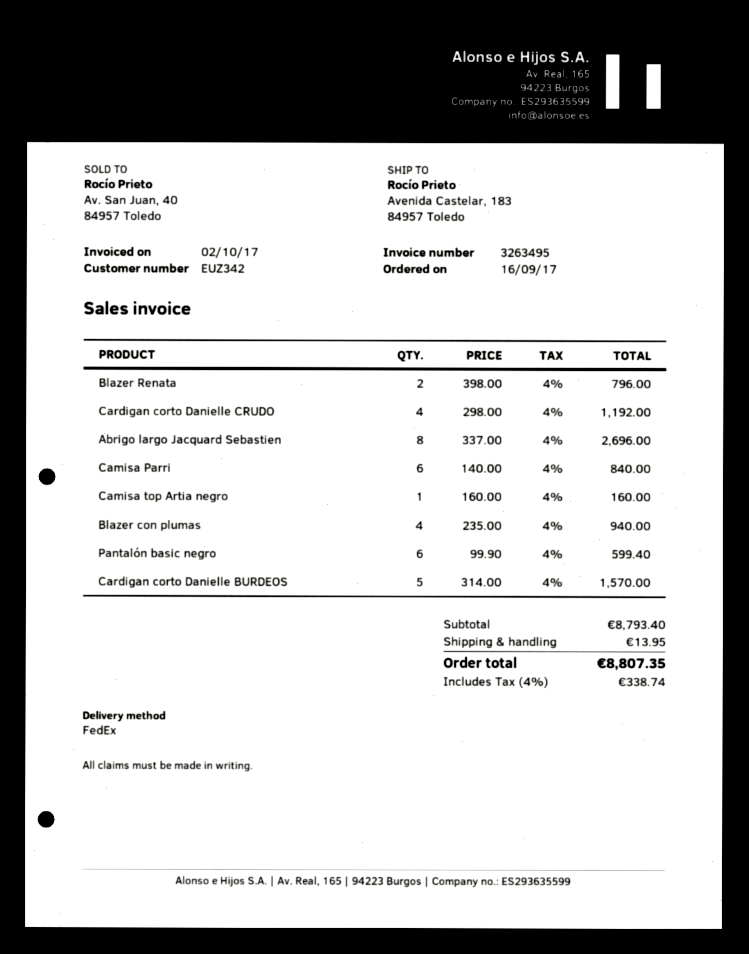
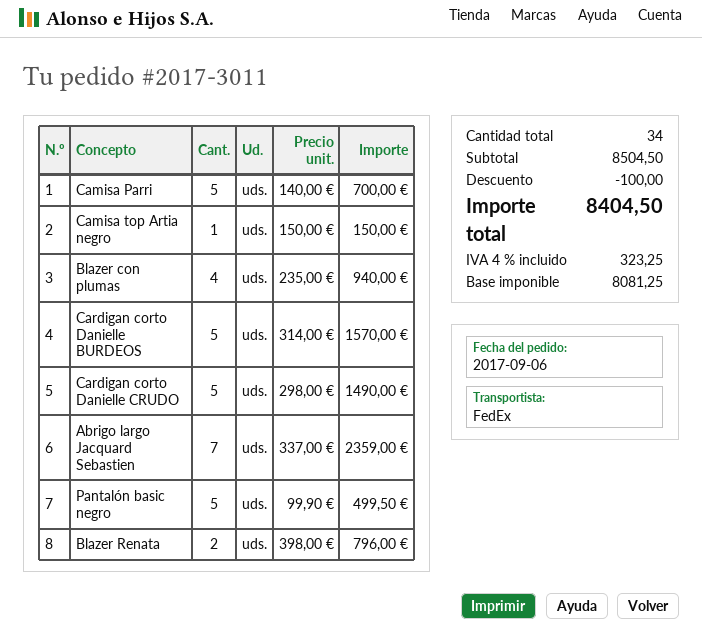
order date: 2017-09-16 -> 2017-09-06
Cardigan corto Danielle CRUDO: 4 x 298.00 = 1192.00 -> 5 x 298.00 = 1490.00
Abrigo largo Jacquard Sebastien: 8 x 337.00 = 2696.00 -> 7 x 337.00 = 2359.00
Camisa Parri: 6 x 140.00 = 840.00 -> 5 x 140.00 = 700.00
Camisa top Artia negro: 1 x 160.00 = 160.00 -> 1 x 150.00 = 150.00
Pantalón basic negro: 6 x 99.90 = 599.40 -> 5 x 99.90 = 499.50
subtotal: 8793.40 -> 8504.50
discount: none -> 100.00
shipping: 13.95 -> none
tax: 4% = 338.74 -> 4% = 323.25
total: 8807.35 -> 8404.50

